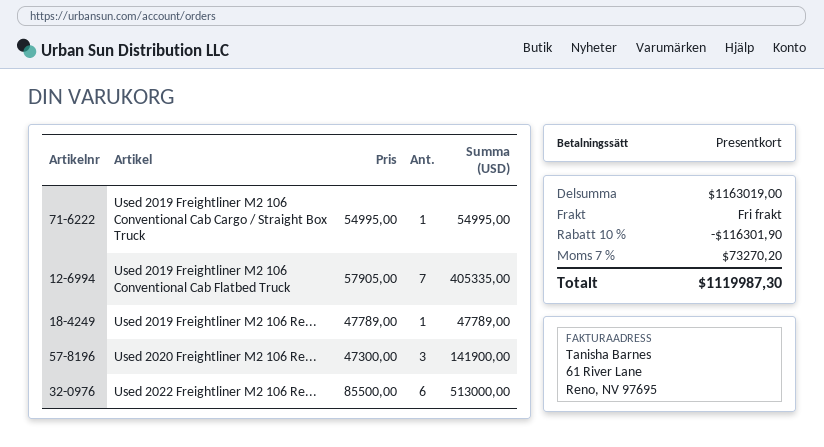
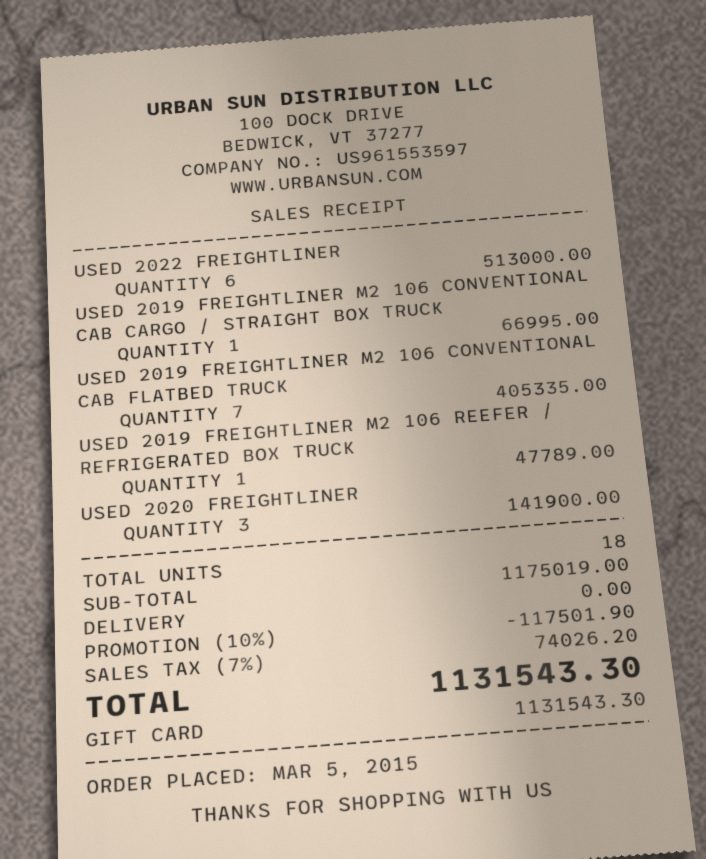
Used 2019 Freightliner M2 106 Conventional Cab Cargo / Straight Box Truck: 1 for 54995.00 -> 1 for 66995.00
subtotal: 1163019.00 -> 1175019.00
discount: 10% = 116301.90 -> 10% = 117501.90
tax: 7% = 73270.20 -> 7% = 74026.20
total: 1119987.30 -> 1131543.30

